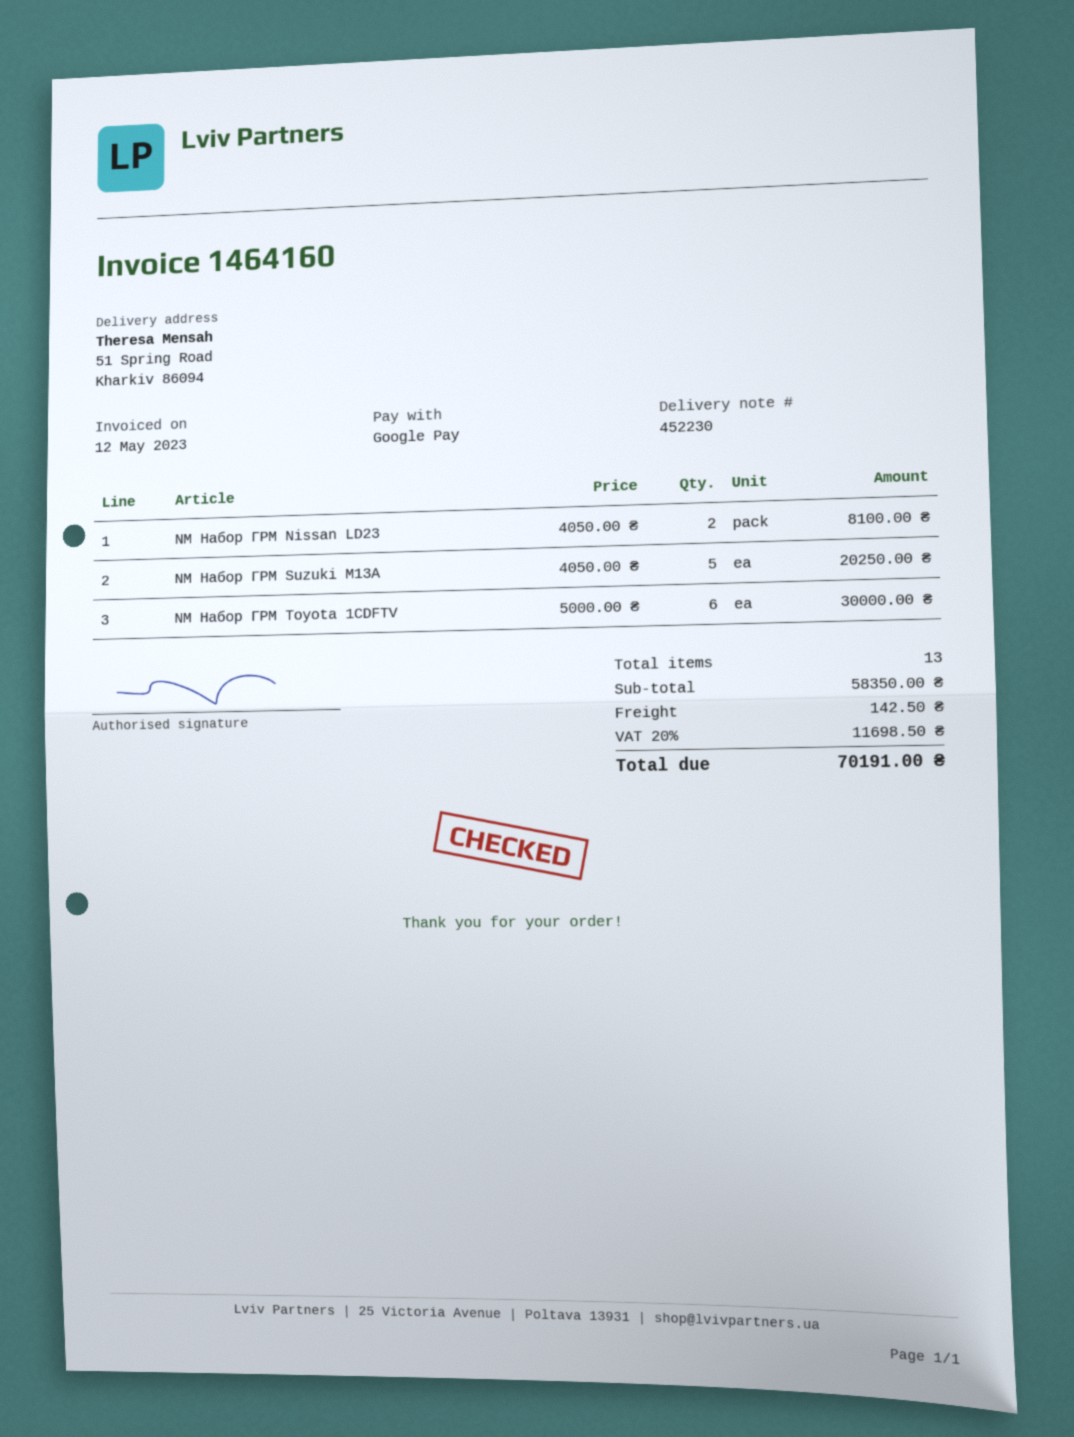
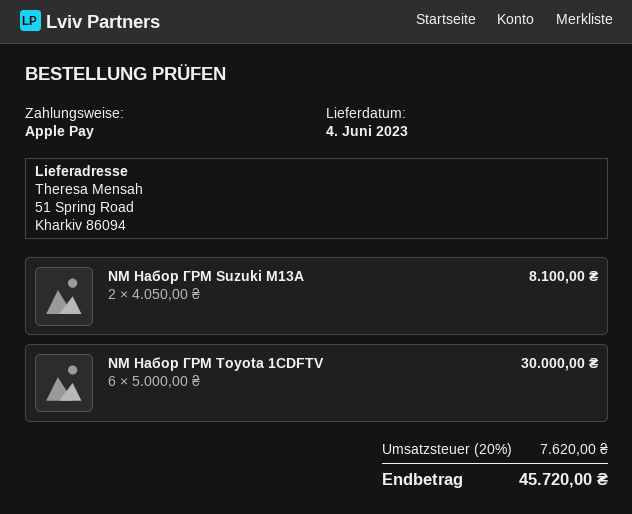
payment method: Google Pay -> Apple Pay
NM Набор ГРМ Nissan LD23: 2 x 4050.00 = 8100.00 -> none
NM Набор ГРМ Suzuki M13A: 5 x 4050.00 = 20250.00 -> 2 x 4050.00 = 8100.00
shipping: 142.50 -> none
tax: 20% = 11698.50 -> 20% = 7620.00
total: 70191.00 -> 45720.00

